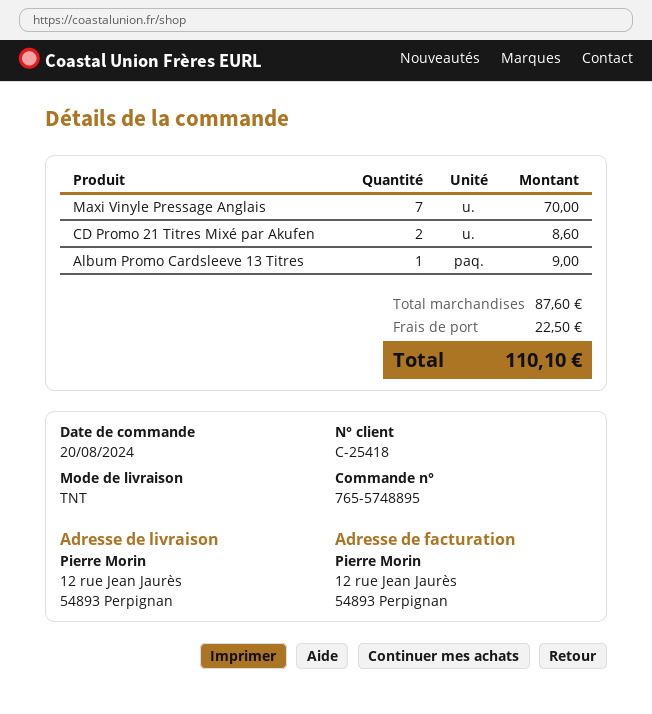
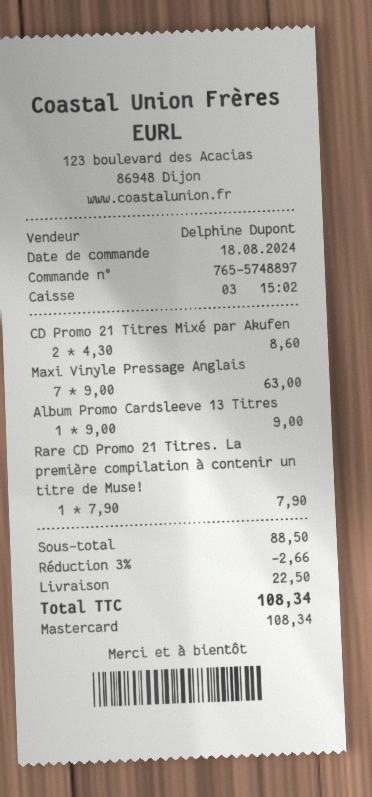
order number: 765-5748895 -> 765-5748897
order date: 2024-08-20 -> 2024-08-18
Maxi Vinyle Pressage Anglais: 7 for 70.00 -> 7 for 63.00
Rare CD Promo 21 Titres. La première compilation à contenir un titre de Muse!: none -> 1 for 7.90
subtotal: 87.60 -> 88.50
discount: none -> 3% = 2.66
total: 110.10 -> 108.34

